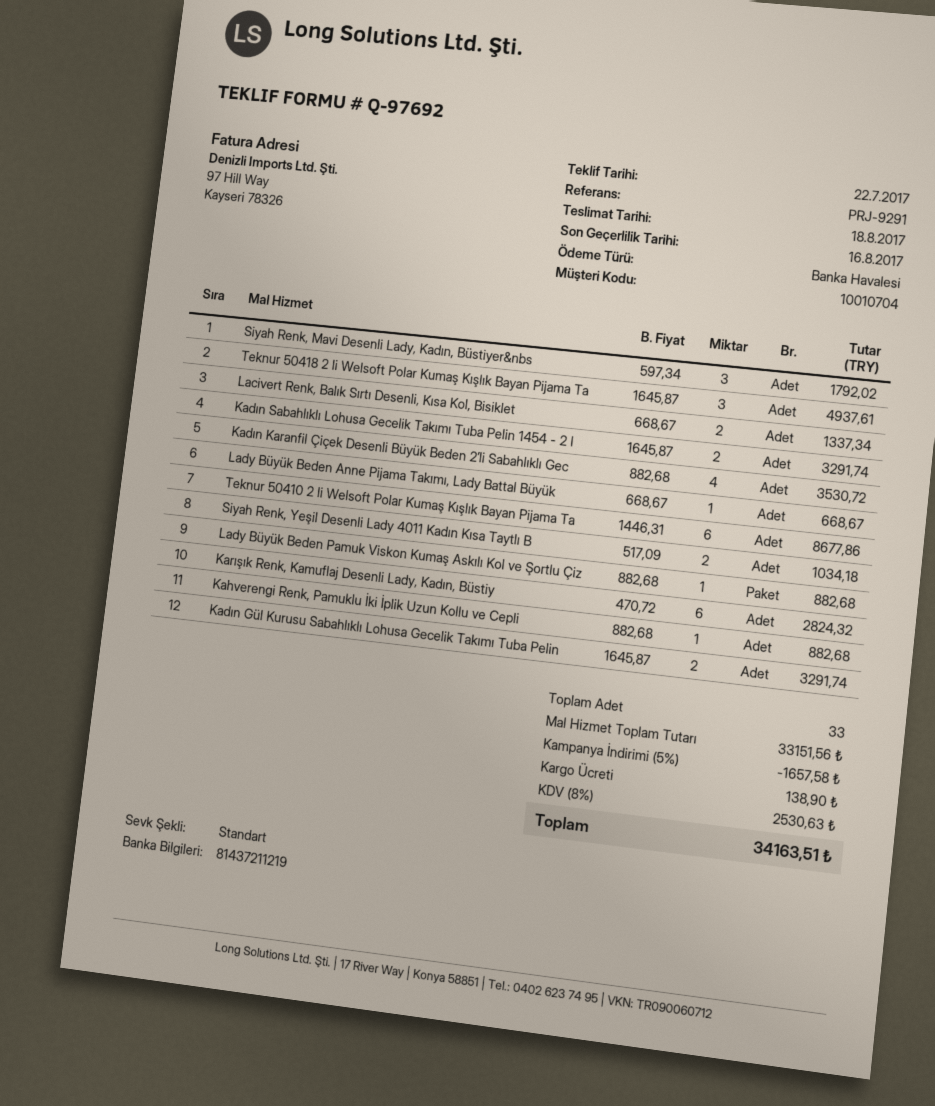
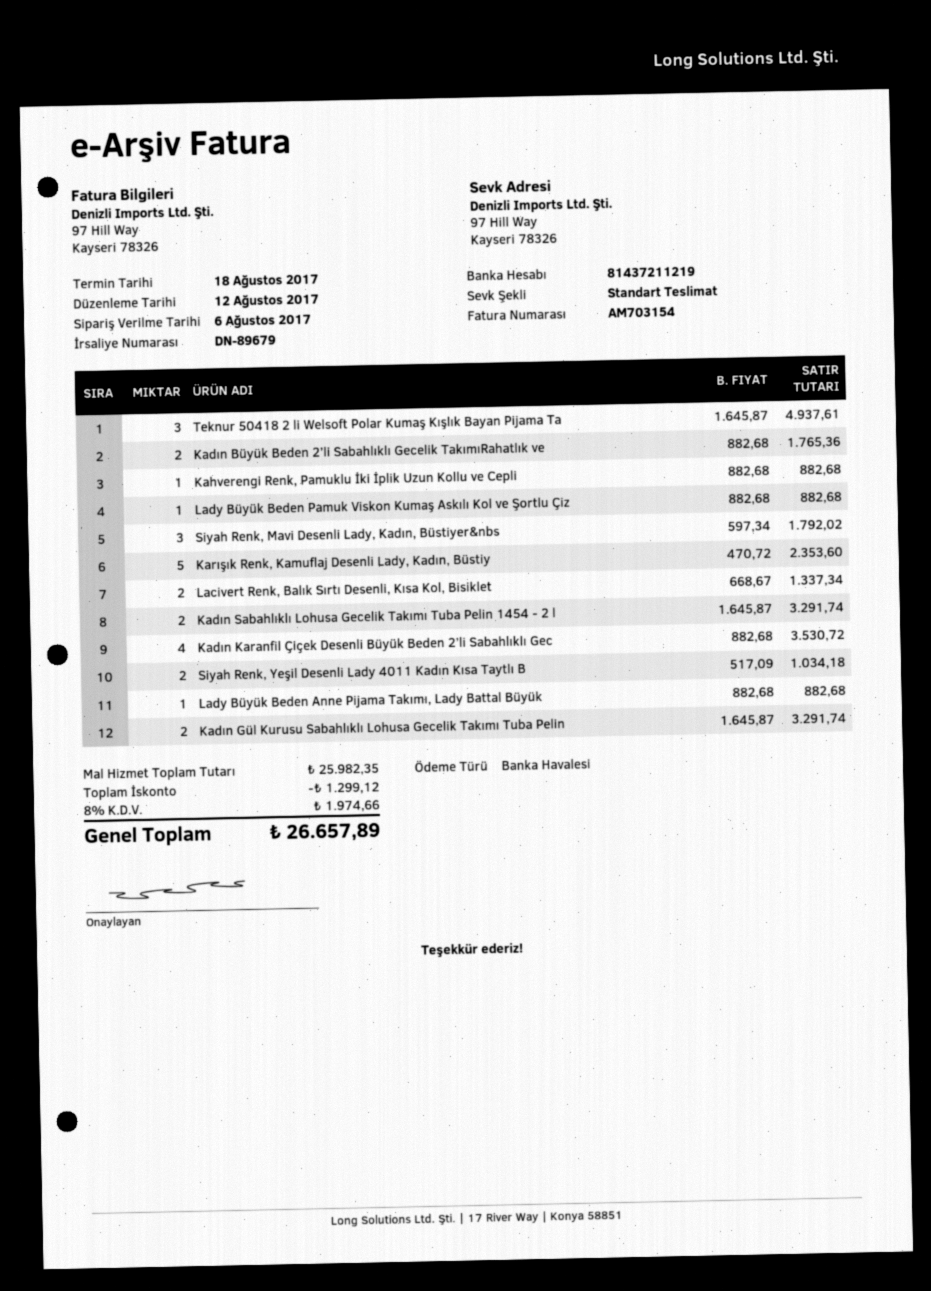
Lady Büyük Beden Anne Pijama Takımı, Lady Battal Büyük: 1 x 668.67 = 668.67 -> 1 x 882.68 = 882.68
Teknur 50410 2 li Welsoft Polar Kumaş Kışlık Bayan Pijama Ta: 6 x 1446.31 = 8677.86 -> none
Karışık Renk, Kamuflaj Desenli Lady, Kadın, Büstiy: 6 x 470.72 = 2824.32 -> 5 x 470.72 = 2353.60
Kadın Büyük Beden 2’li Sabahlıklı Gecelik TakımıRahatlık ve: none -> 2 x 882.68 = 1765.36
subtotal: 33151.56 -> 25982.35
discount: 1657.58 -> 1299.12
shipping: 138.90 -> none
tax: 8% = 2530.63 -> 8% = 1974.66
total: 34163.51 -> 26657.89

